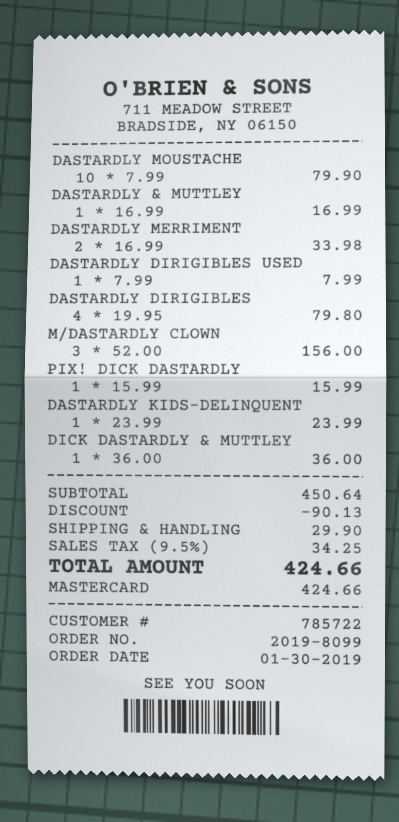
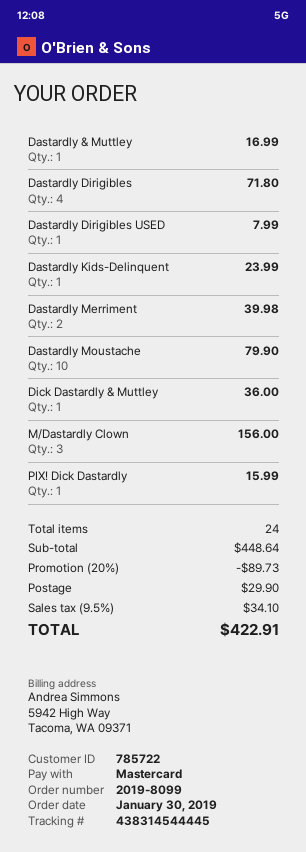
DASTARDLY MERRIMENT: 2 for 33.98 -> 2 for 39.98
DASTARDLY DIRIGIBLES: 4 for 79.80 -> 4 for 71.80
subtotal: 450.64 -> 448.64
discount: 90.13 -> 89.73
tax: 9.5% = 34.25 -> 9.5% = 34.10
total: 424.66 -> 422.91

